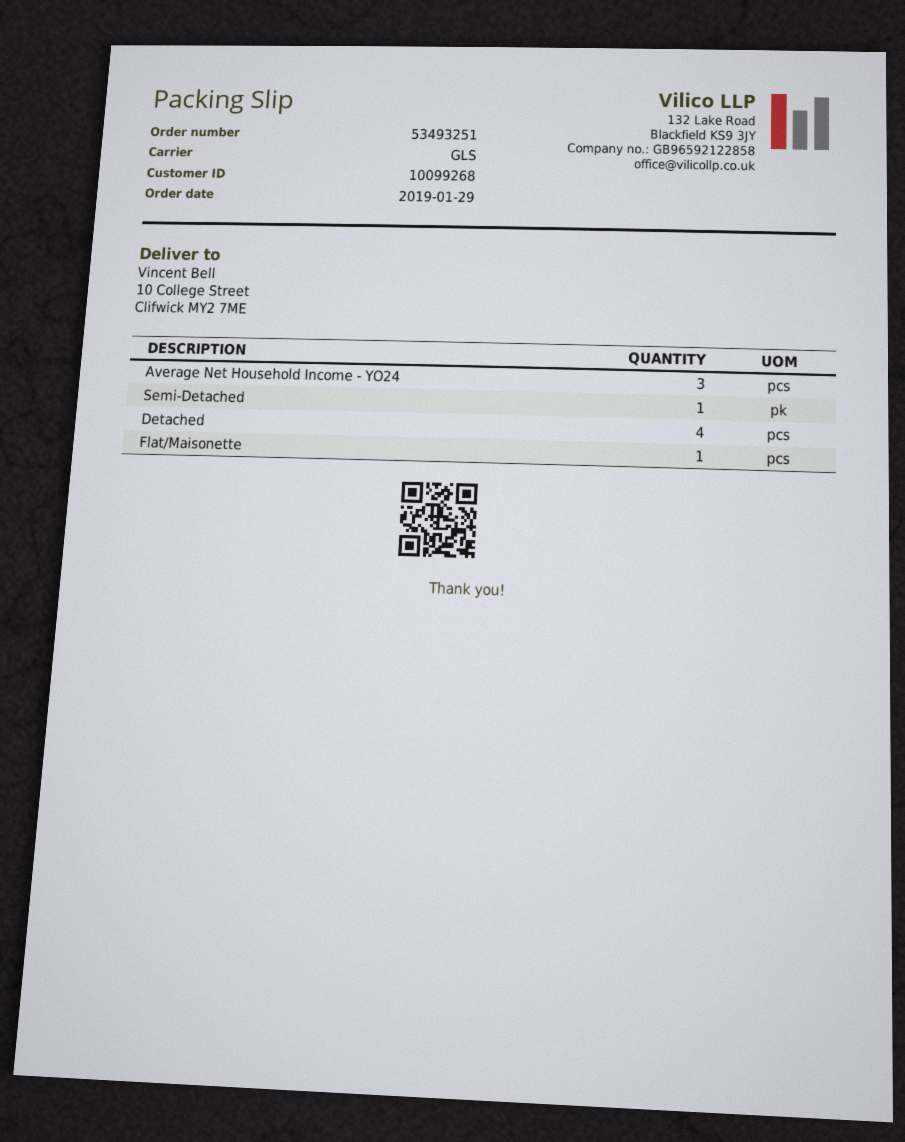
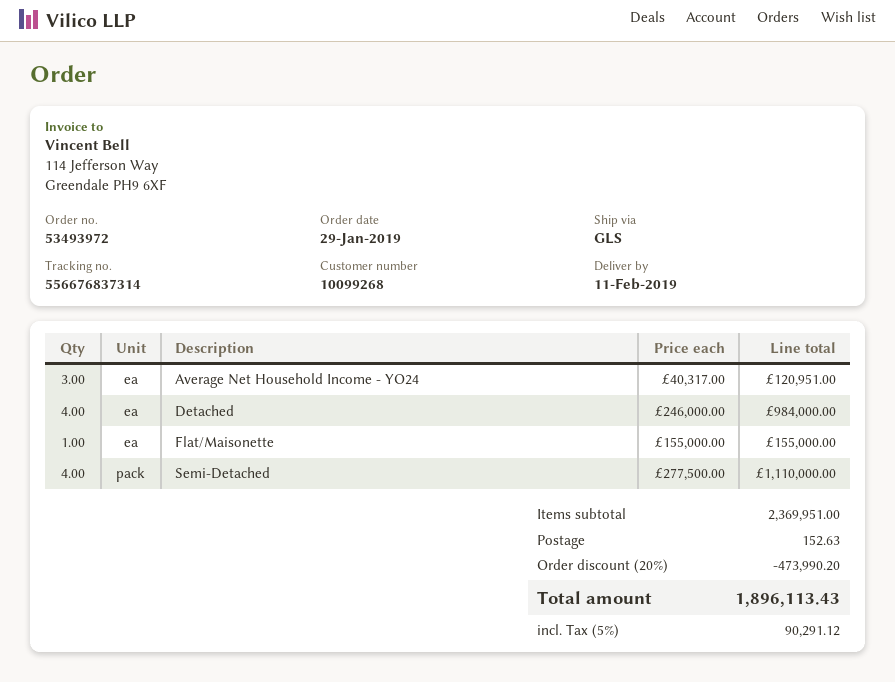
order number: 53493251 -> 53493972
Semi-Detached: 1 -> 4

